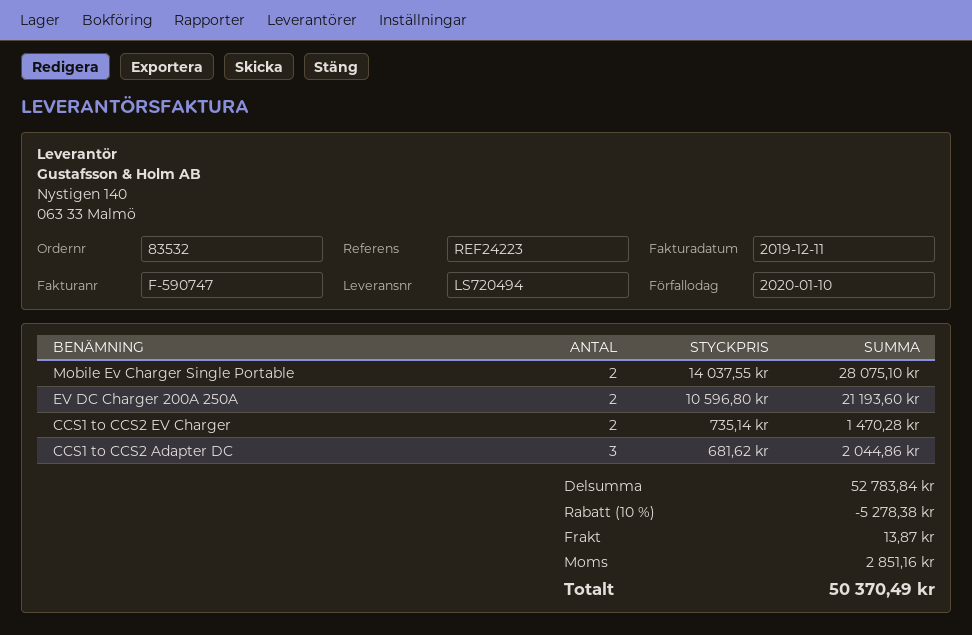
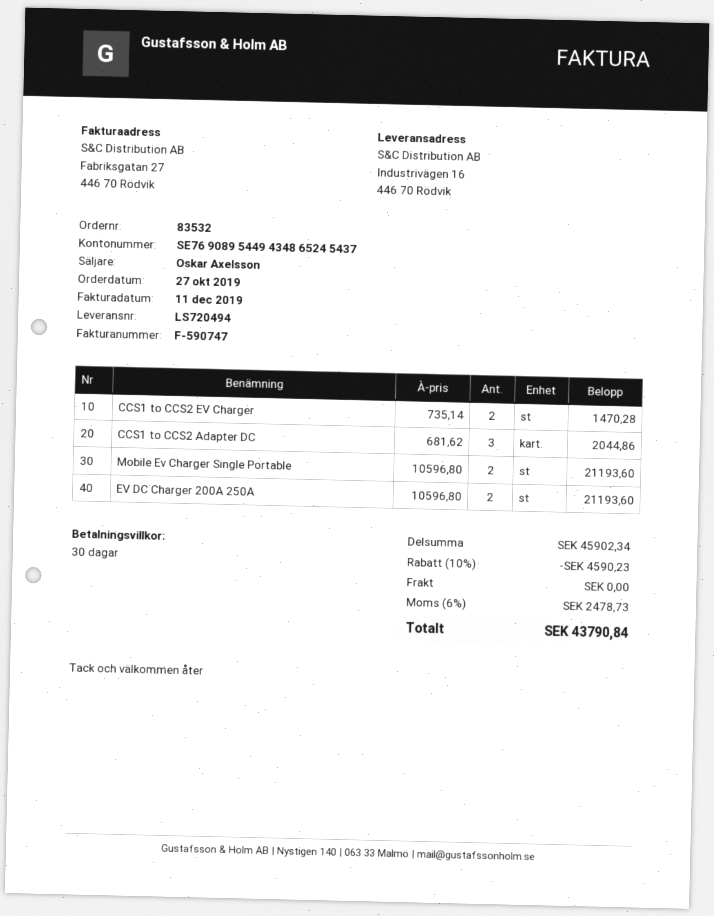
Mobile Ev Charger Single Portable: 2 x 14037.55 = 28075.10 -> 2 x 10596.80 = 21193.60
subtotal: 52783.84 -> 45902.34
discount: 10% = 5278.38 -> 10% = 4590.23
shipping: 13.87 -> 0.00
tax: 2851.16 -> 2478.73
total: 50370.49 -> 43790.84

